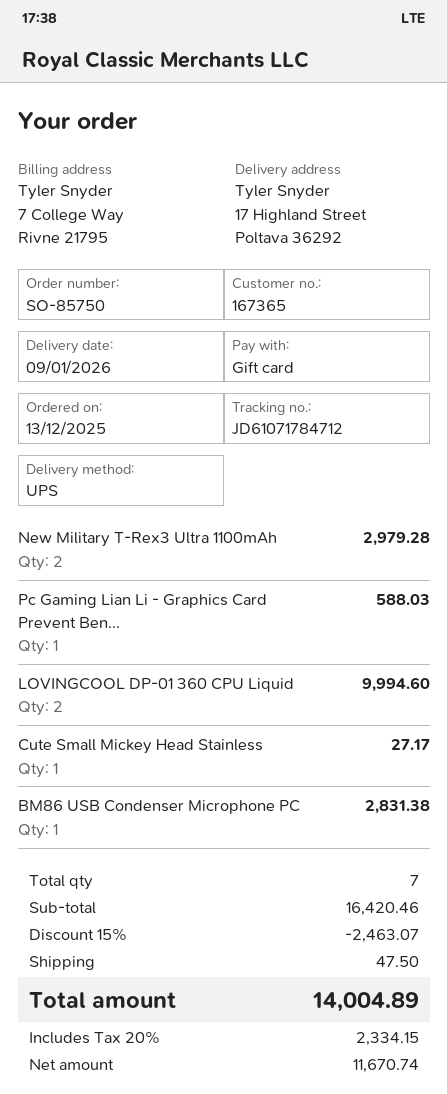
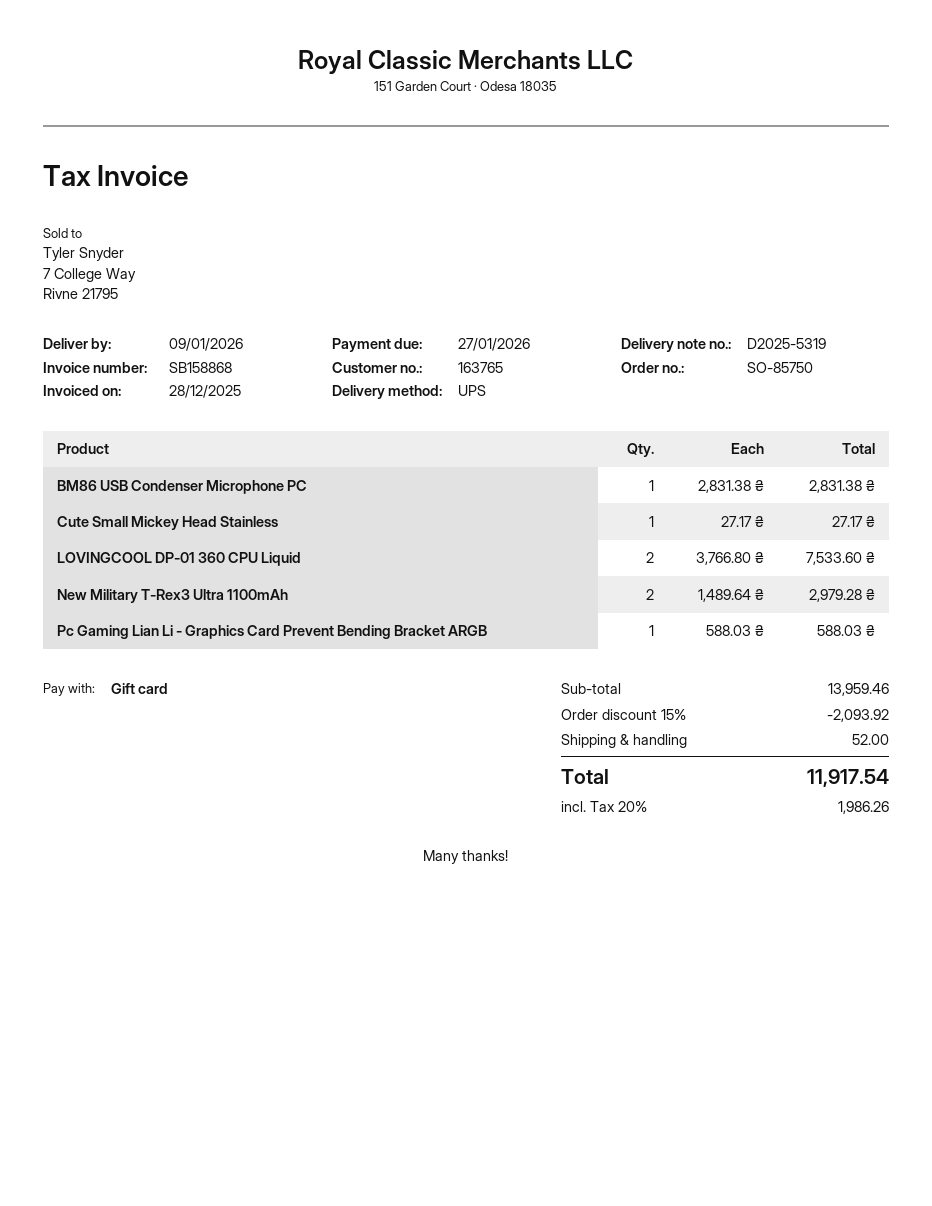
customer number: 167365 -> 163765
LOVINGCOOL DP-01 360 CPU Liquid: 2 for 9994.60 -> 2 for 7533.60
subtotal: 16420.46 -> 13959.46
discount: 15% = 2463.07 -> 15% = 2093.92
shipping: 47.50 -> 52.00
tax: 20% = 2334.15 -> 20% = 1986.26
total: 14004.89 -> 11917.54

